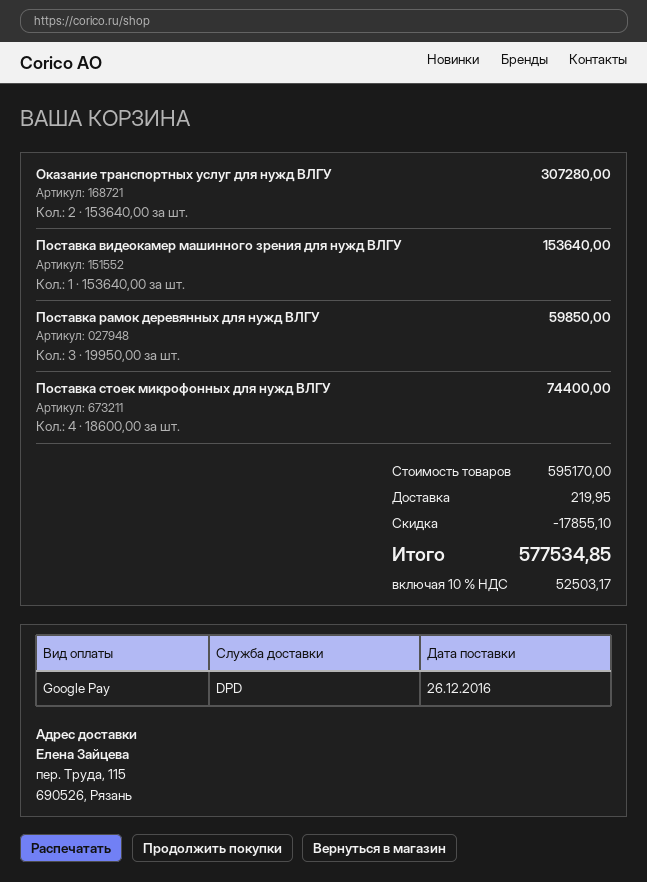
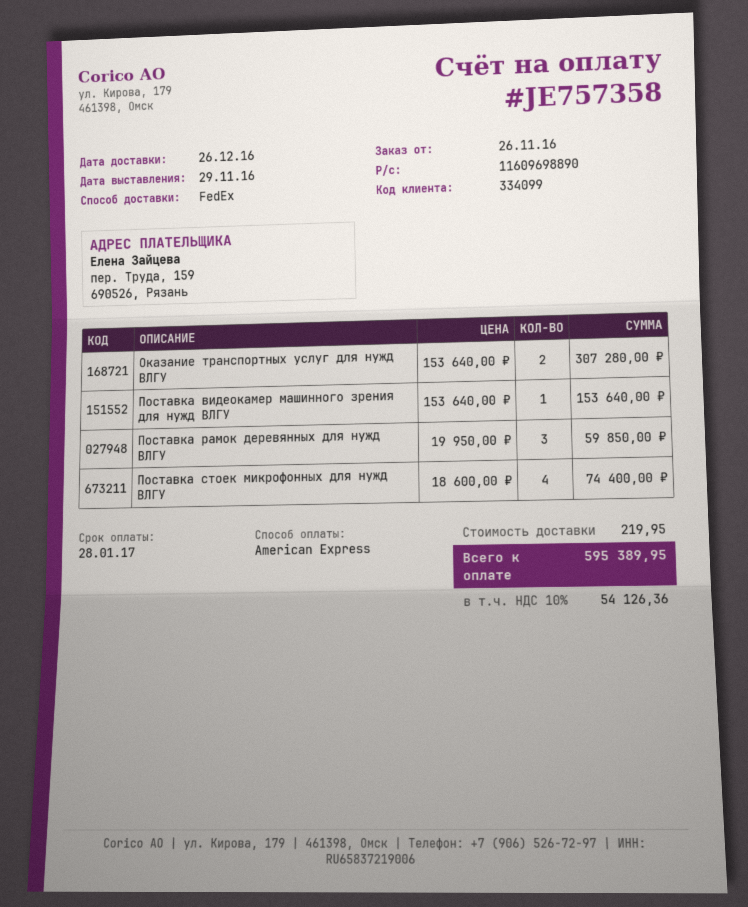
payment method: Google Pay -> American Express
shipping method: DPD -> FedEx
discount: 17855.10 -> none
tax: 10% = 52503.17 -> 10% = 54126.36
total: 577534.85 -> 595389.95

